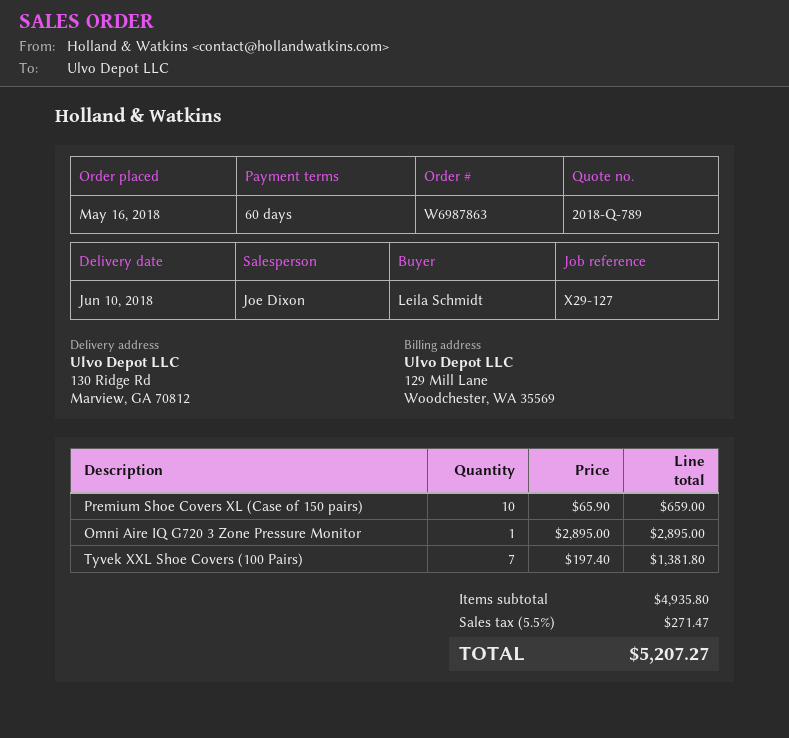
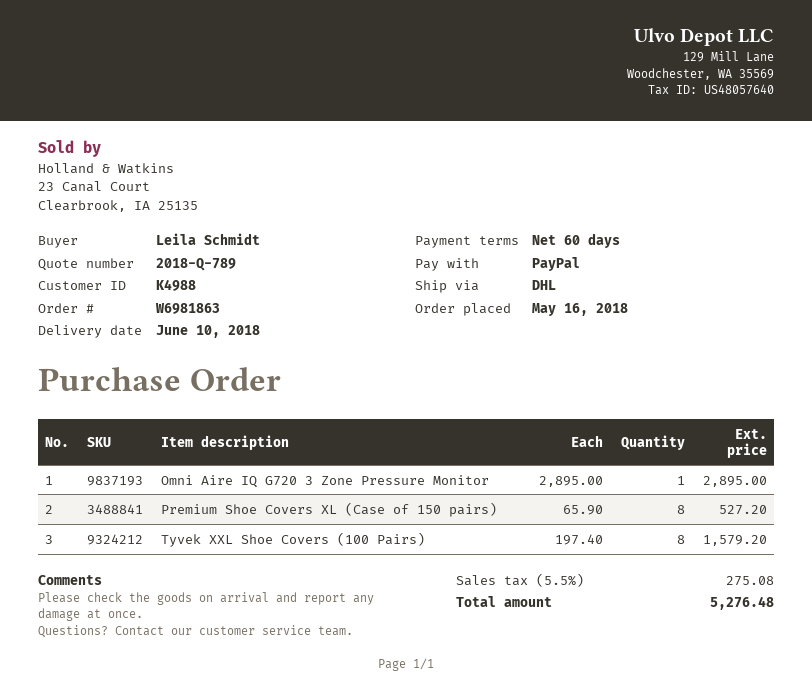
order number: W6987863 -> W6981863
Premium Shoe Covers XL (Case of 150 pairs): 10 x 65.90 = 659.00 -> 8 x 65.90 = 527.20
Tyvek XXL Shoe Covers (100 Pairs): 7 x 197.40 = 1381.80 -> 8 x 197.40 = 1579.20
tax: 5.5% = 271.47 -> 5.5% = 275.08
total: 5207.27 -> 5276.48

